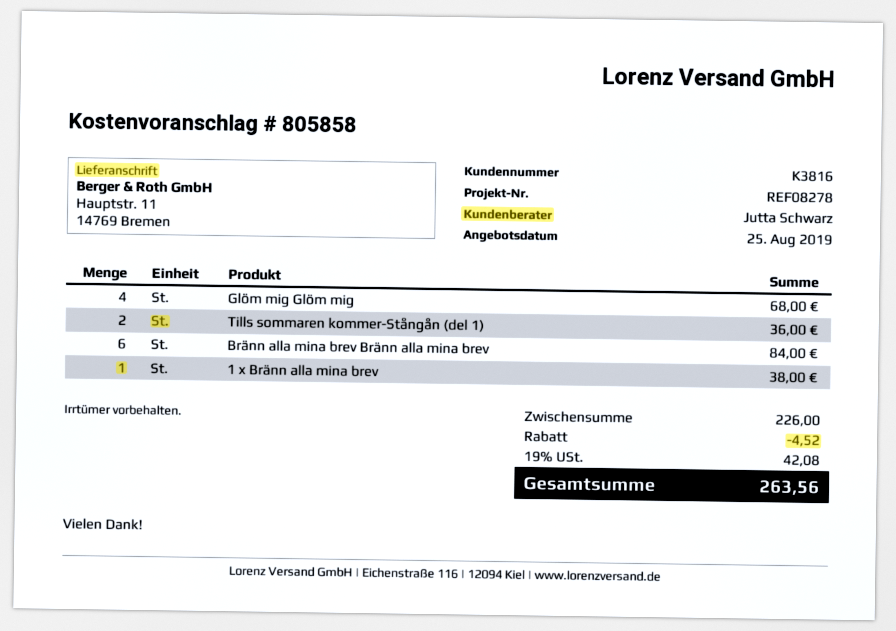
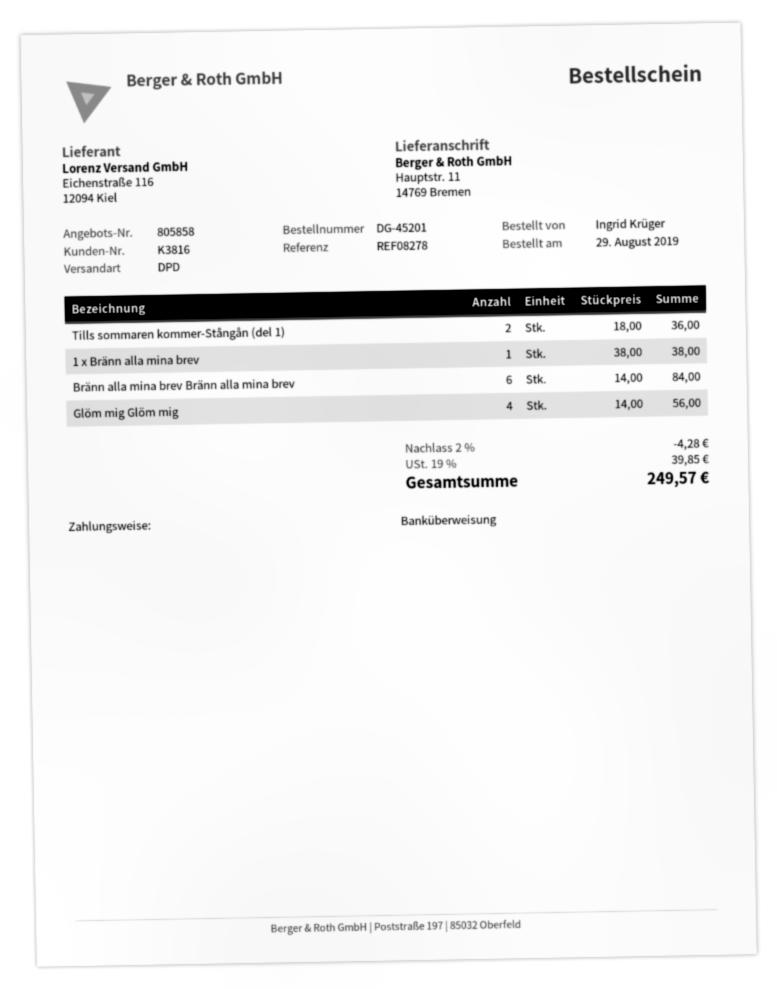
Glöm mig Glöm mig: 4 for 68.00 -> 4 for 56.00
discount: 4.52 -> 4.28
tax: 19% = 42.08 -> 19% = 39.85
total: 263.56 -> 249.57

